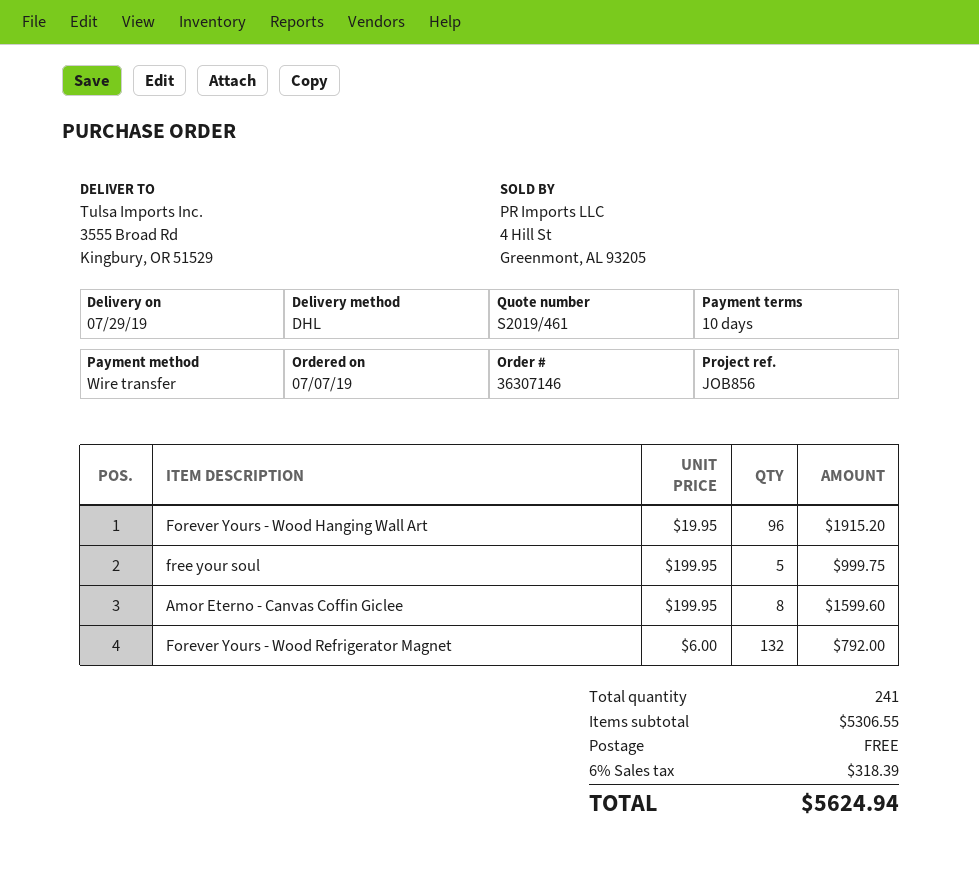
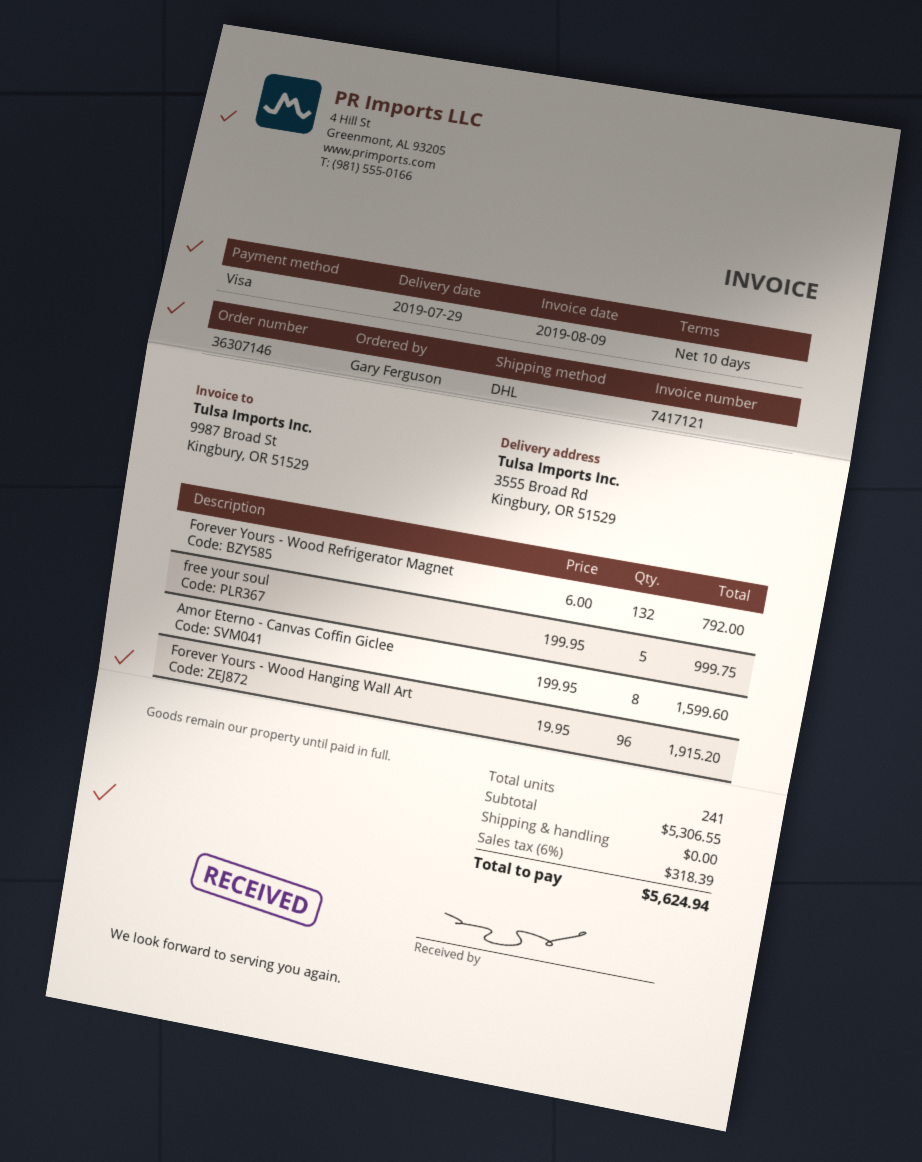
payment method: bank transfer -> Visa

